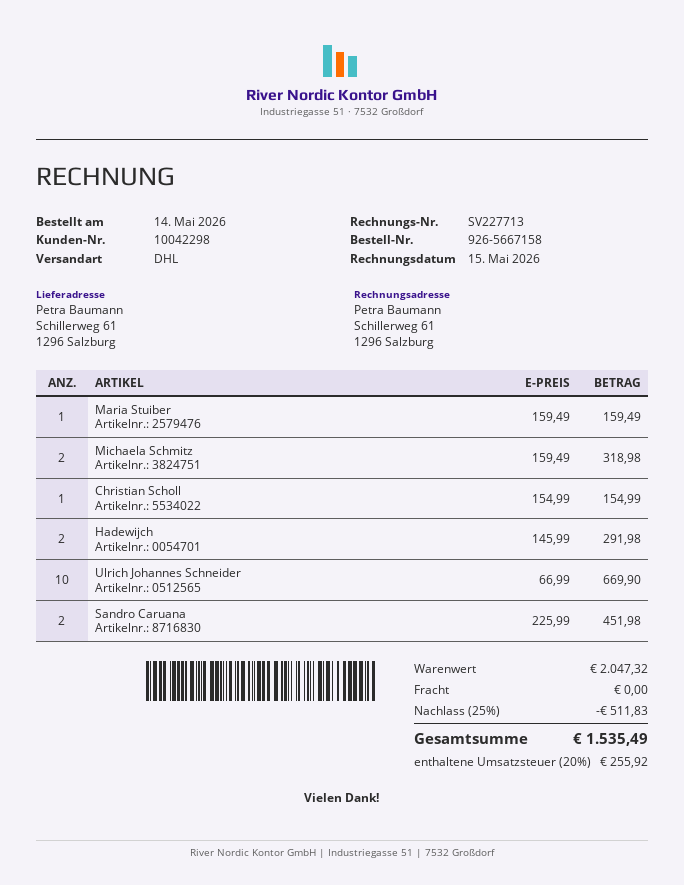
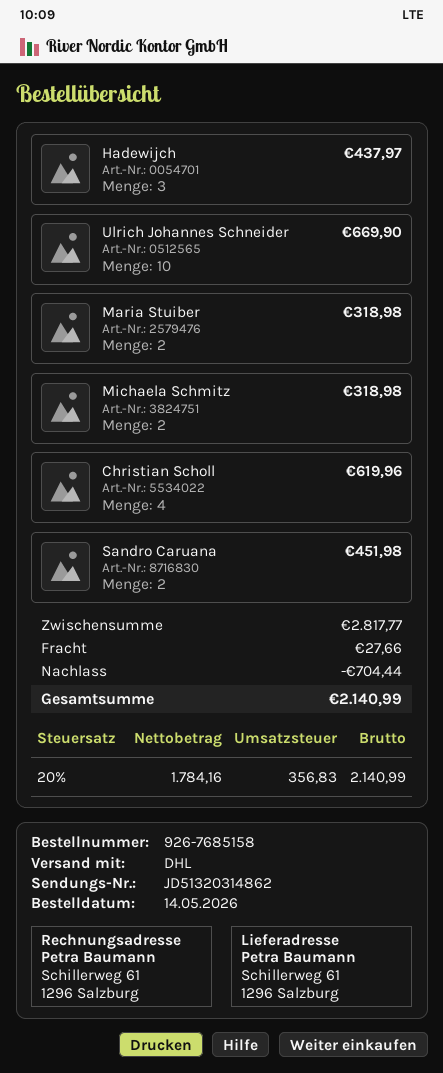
order number: 926-5667158 -> 926-7685158
Maria Stuiber: 1 for 159.49 -> 2 for 318.98
Christian Scholl: 1 for 154.99 -> 4 for 619.96
Hadewijch: 2 for 291.98 -> 3 for 437.97
subtotal: 2047.32 -> 2817.77
discount: 511.83 -> 704.44
shipping: 0.00 -> 27.66
tax: 20% = 255.92 -> 20% = 356.83
total: 1535.49 -> 2140.99

